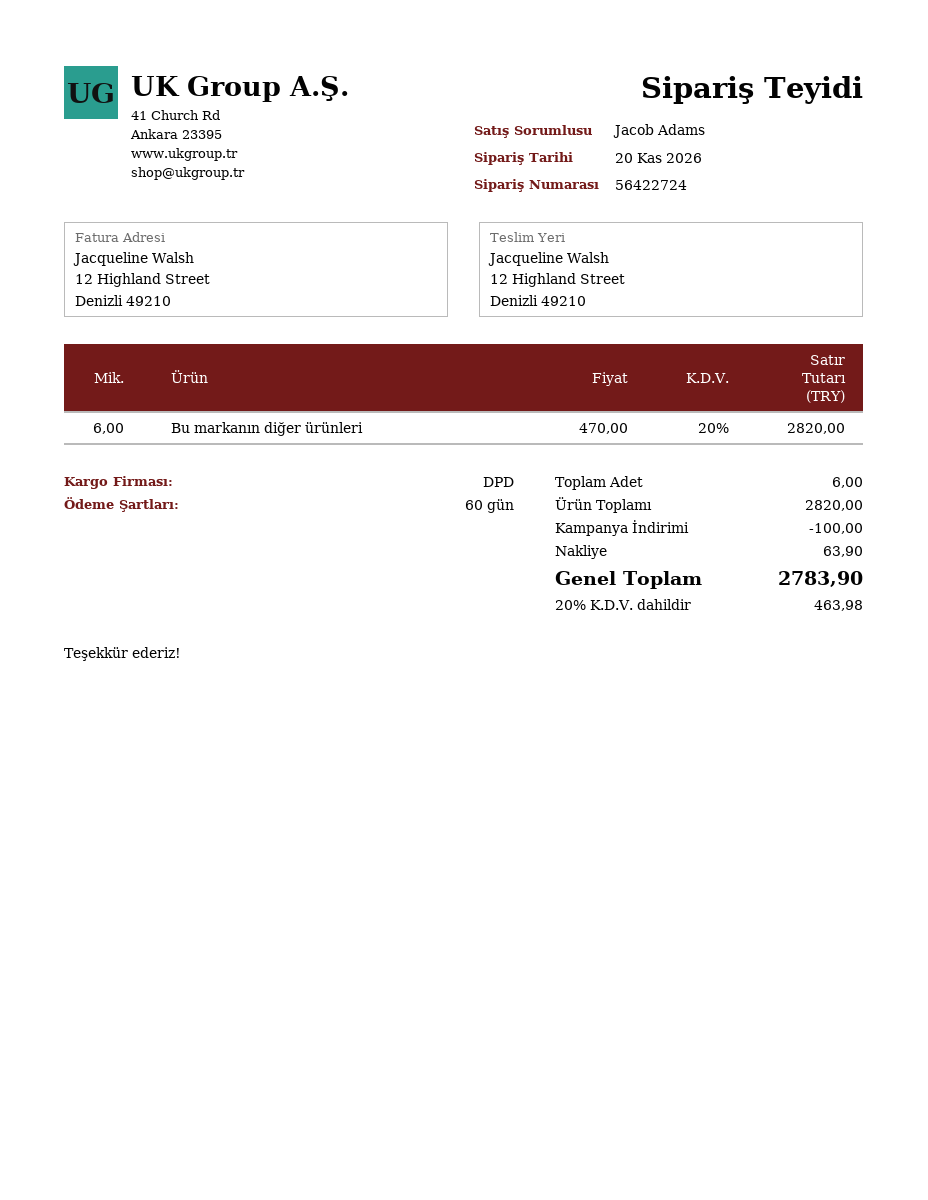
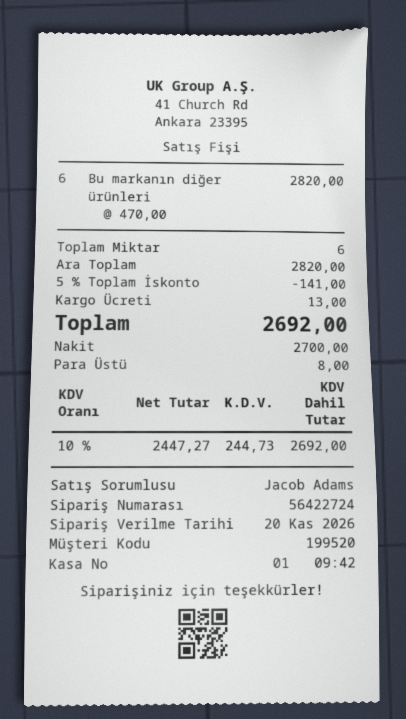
discount: 100.00 -> 141.00
shipping: 63.90 -> 13.00
tax: 20% = 463.98 -> 10% = 244.73
total: 2783.90 -> 2692.00

